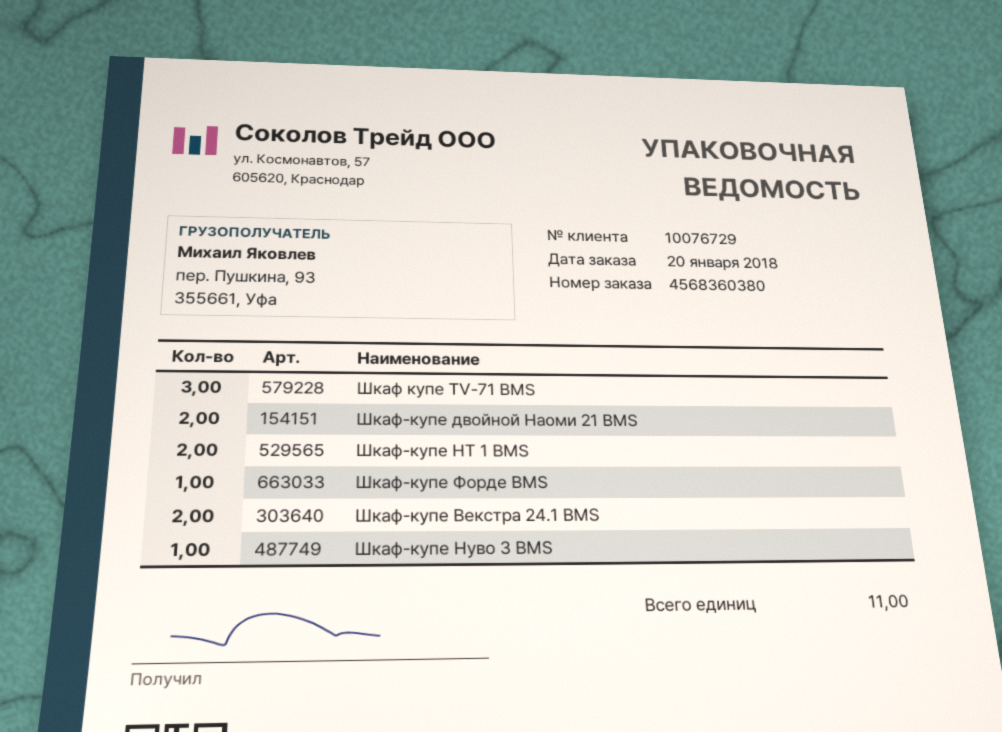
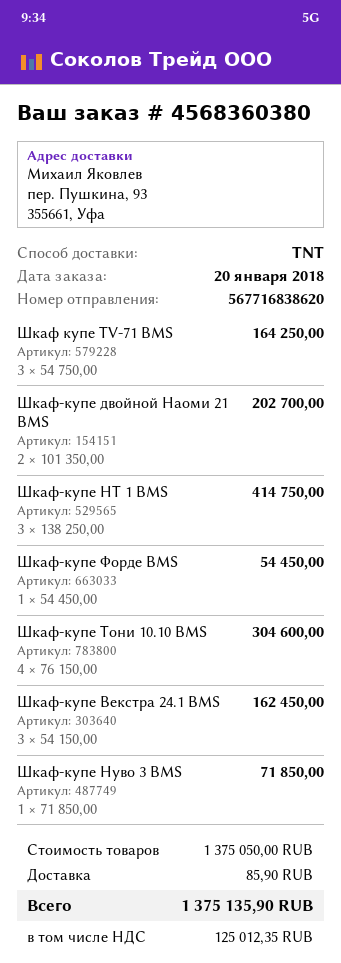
Шкаф-купе НТ 1 BMS: 2 -> 3
Шкаф-купе Векстра 24.1 BMS: 2 -> 3
Шкаф-купе Тони 10.10 BMS: none -> 4

